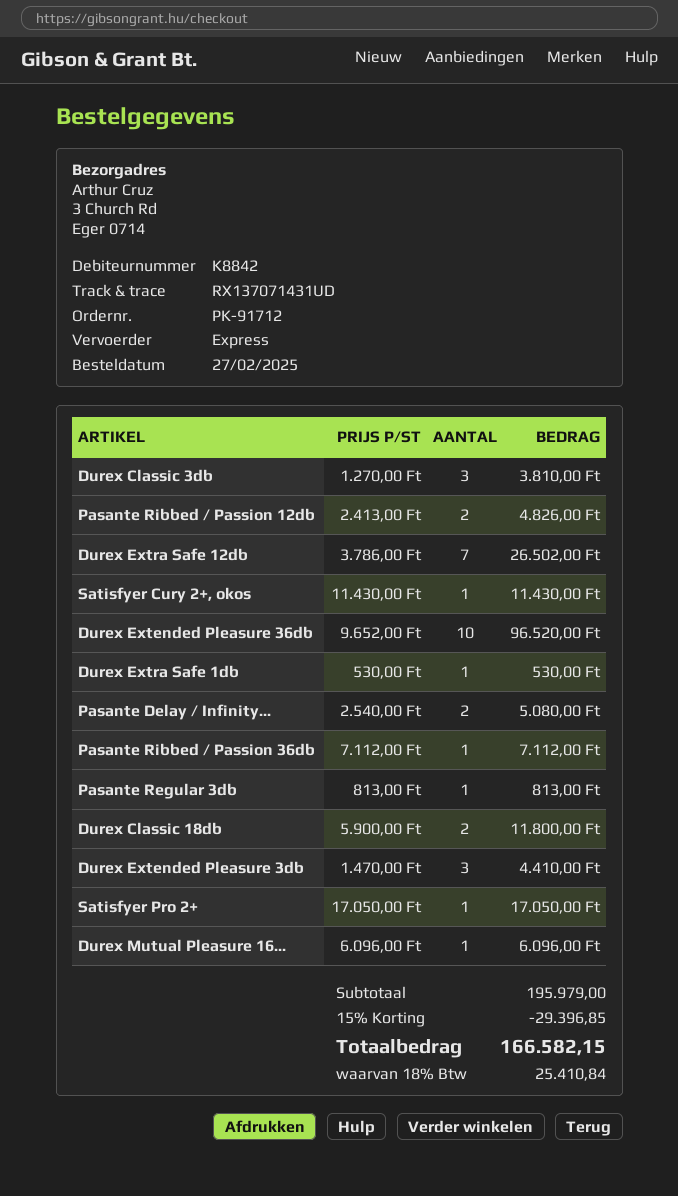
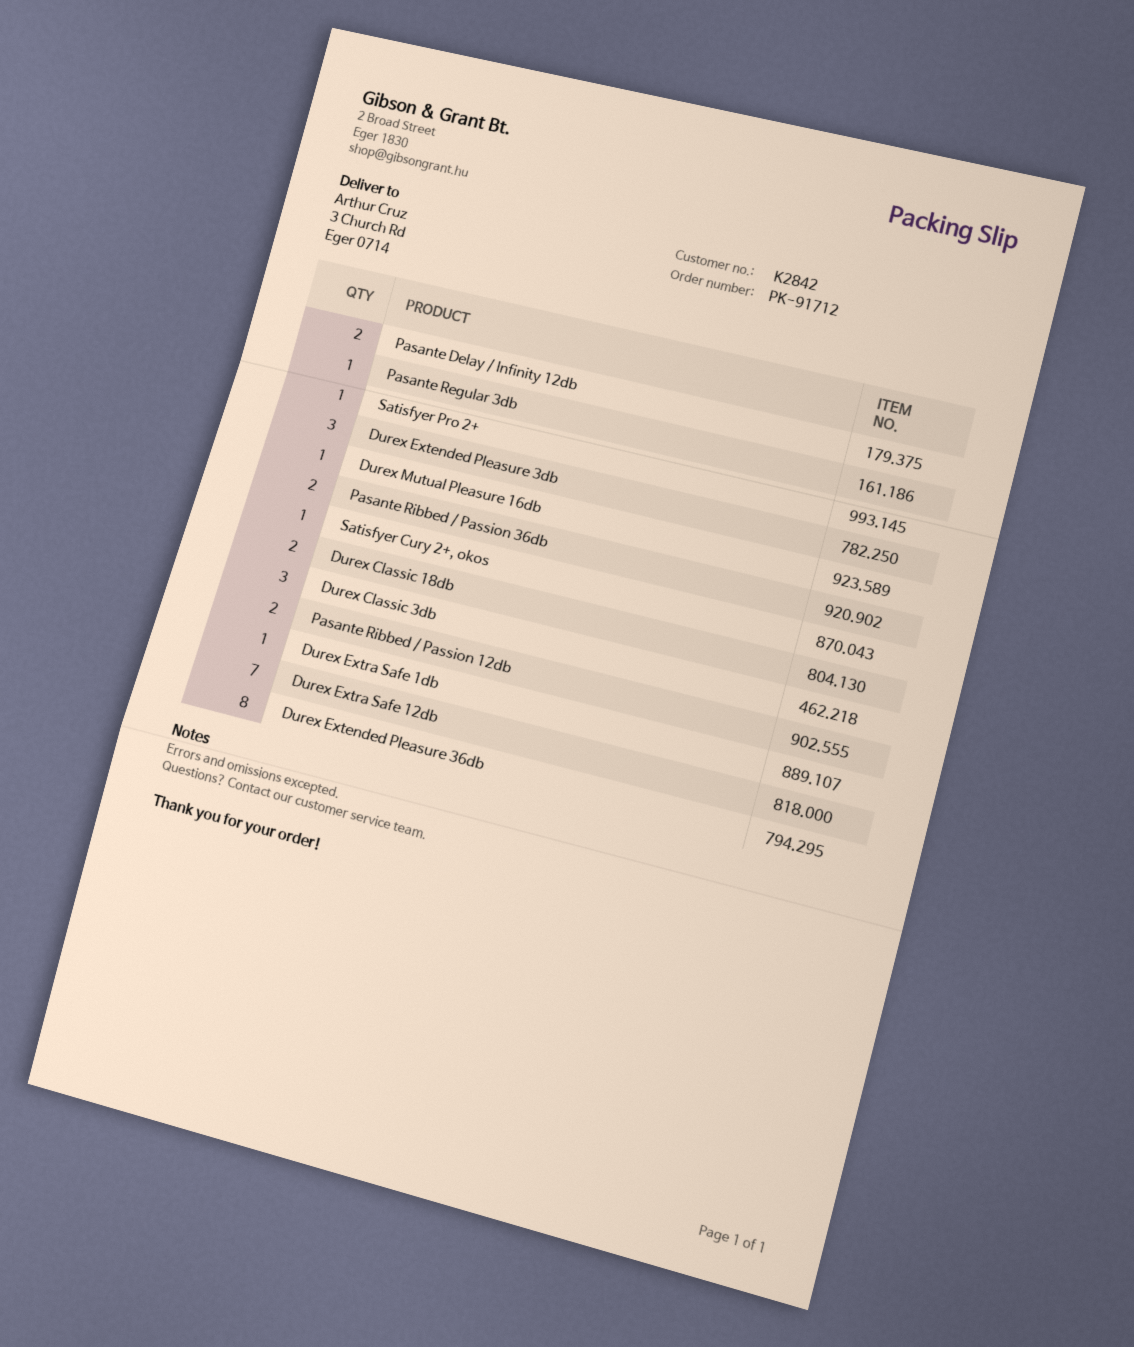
customer number: K8842 -> K2842
Durex Extended Pleasure 36db: 10 -> 8
Pasante Ribbed / Passion 36db: 1 -> 2

